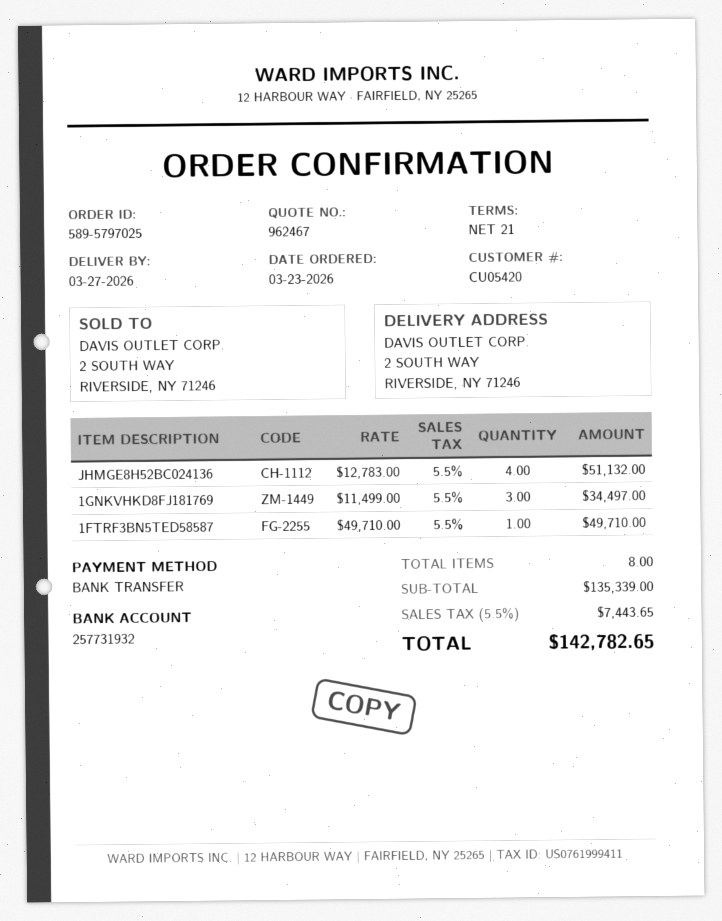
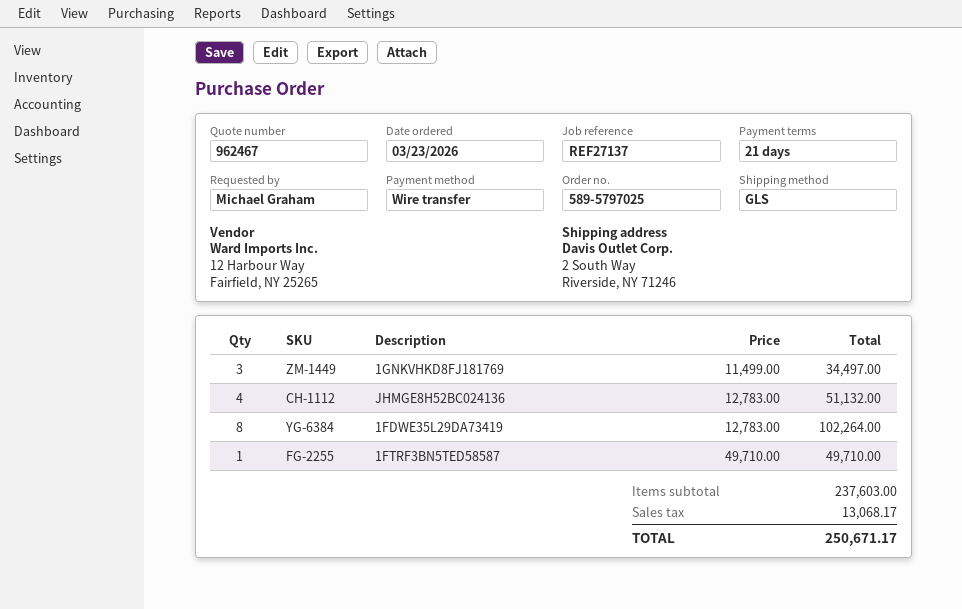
1FDWE35L29DA73419: none -> 8 x 12783.00 = 102264.00
subtotal: 135339.00 -> 237603.00
tax: 7443.65 -> 13068.17
total: 142782.65 -> 250671.17

